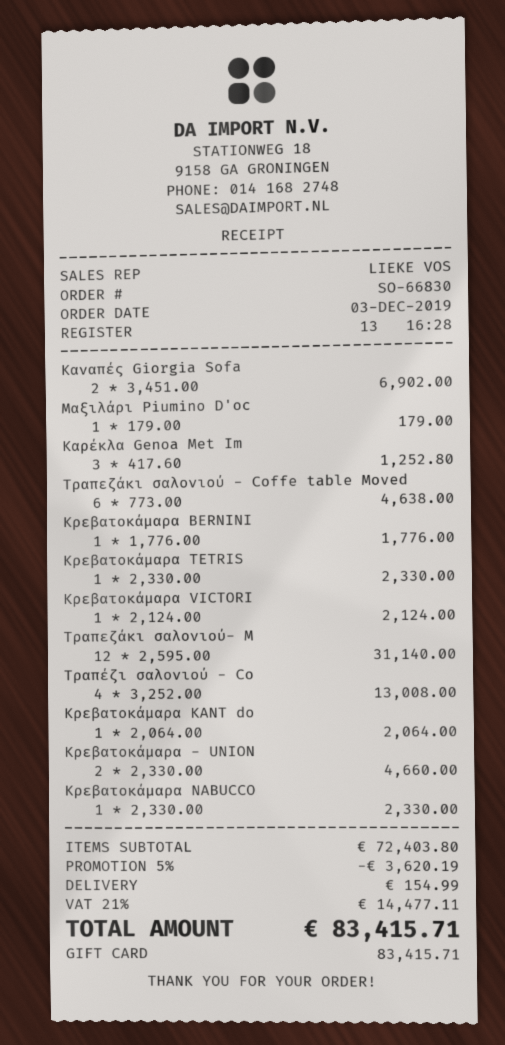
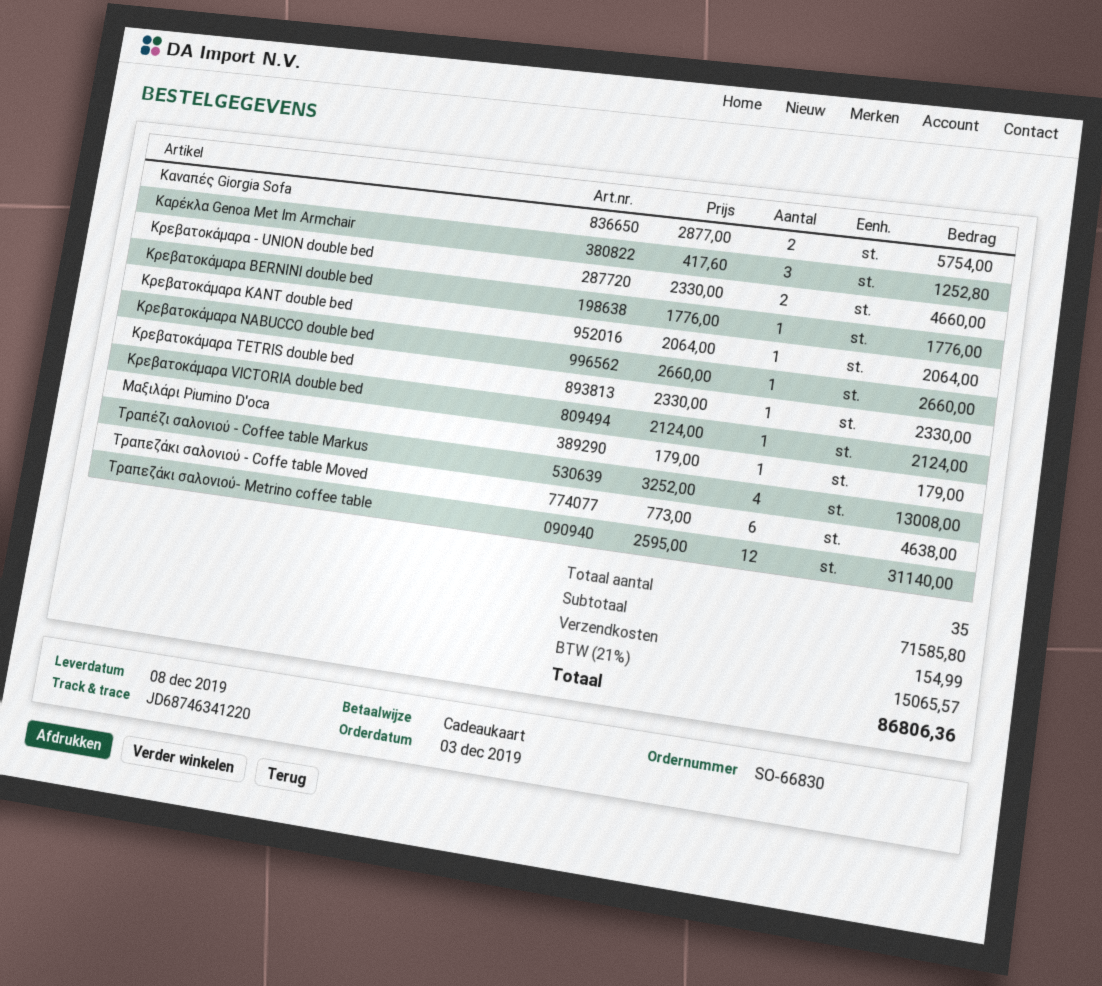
Καναπές Giorgia Sofa: 2 x 3451.00 = 6902.00 -> 2 x 2877.00 = 5754.00
Κρεβατοκάμαρα NABUCCO: 1 x 2330.00 = 2330.00 -> 1 x 2660.00 = 2660.00
subtotal: 72403.80 -> 71585.80
discount: 5% = 3620.19 -> none
tax: 21% = 14477.11 -> 21% = 15065.57
total: 83415.71 -> 86806.36

